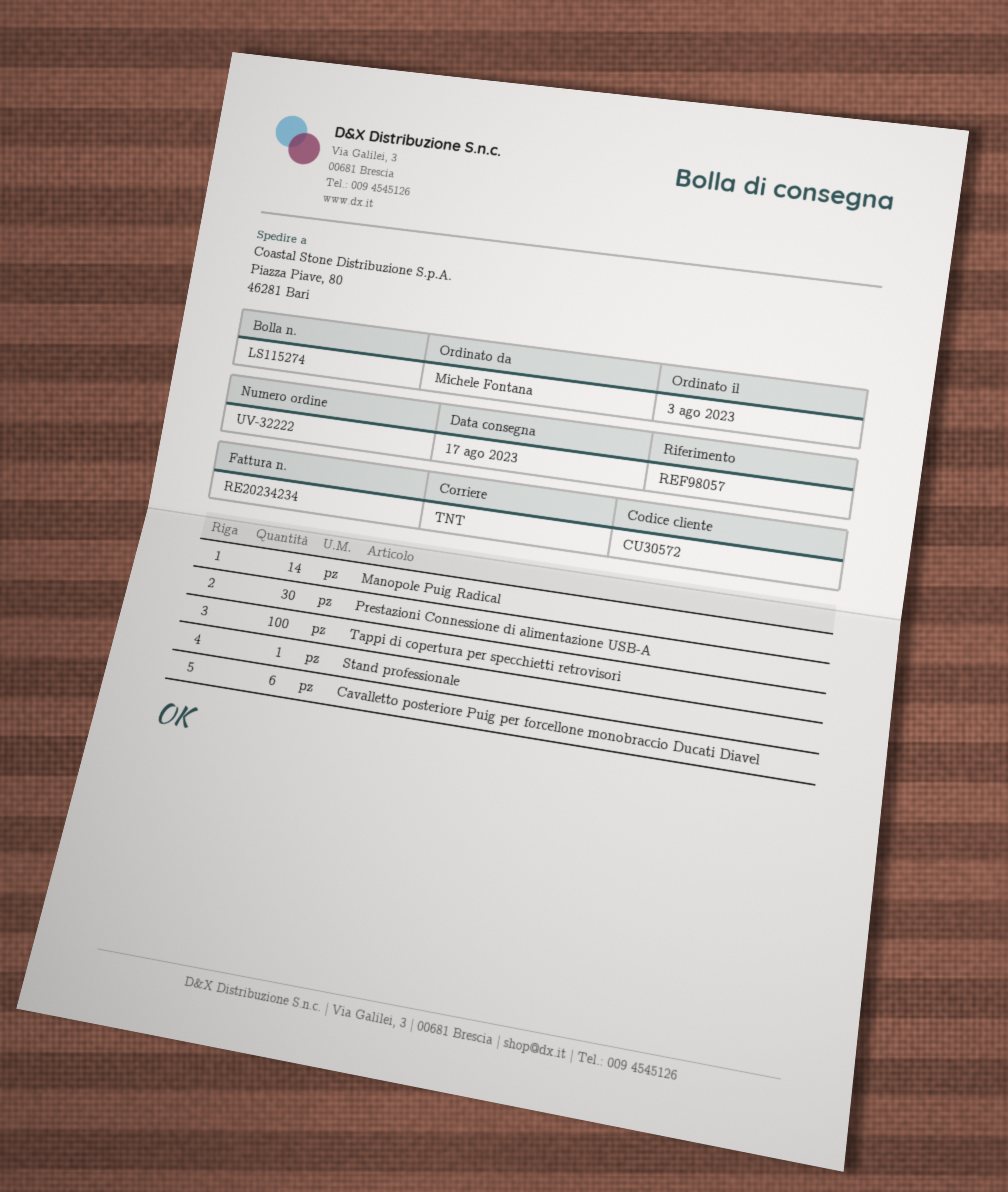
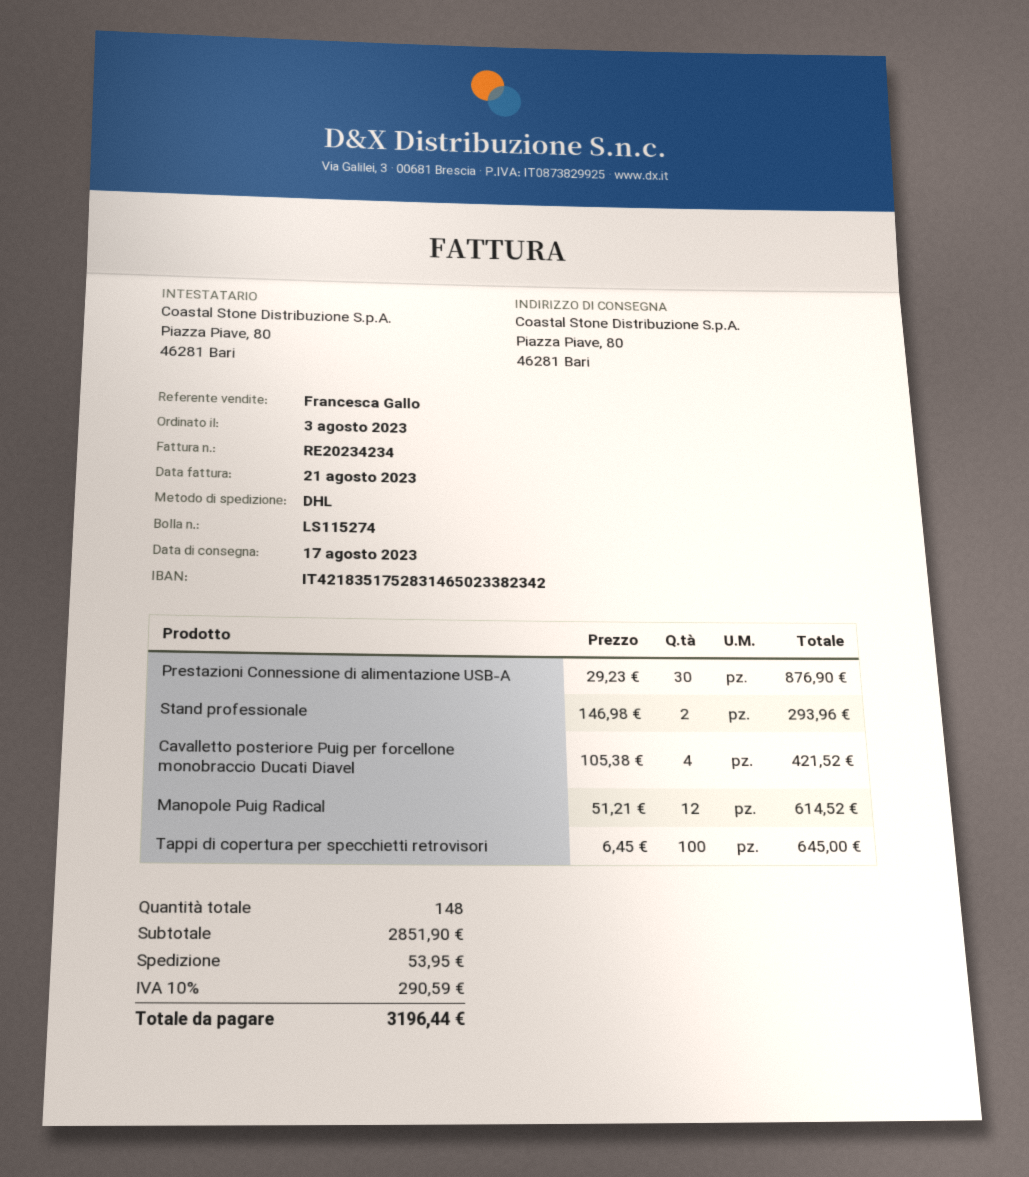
shipping method: TNT -> DHL
Manopole Puig Radical: 14 -> 12
Stand professionale: 1 -> 2
Cavalletto posteriore Puig per forcellone monobraccio Ducati Diavel: 6 -> 4

